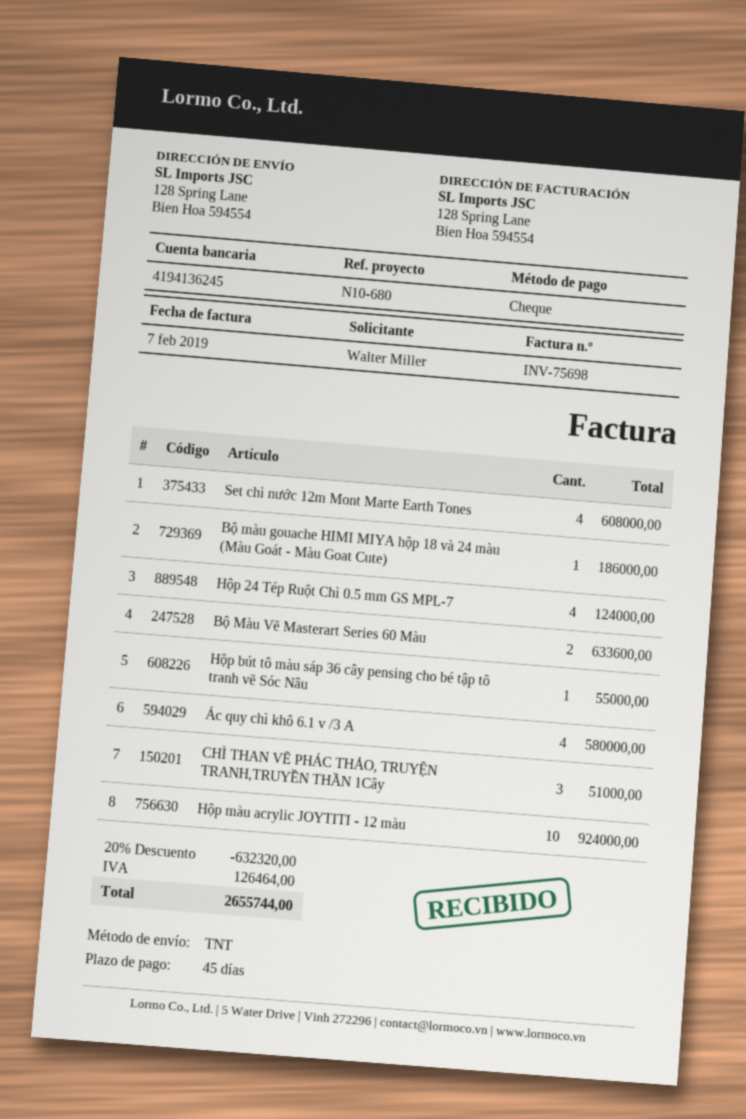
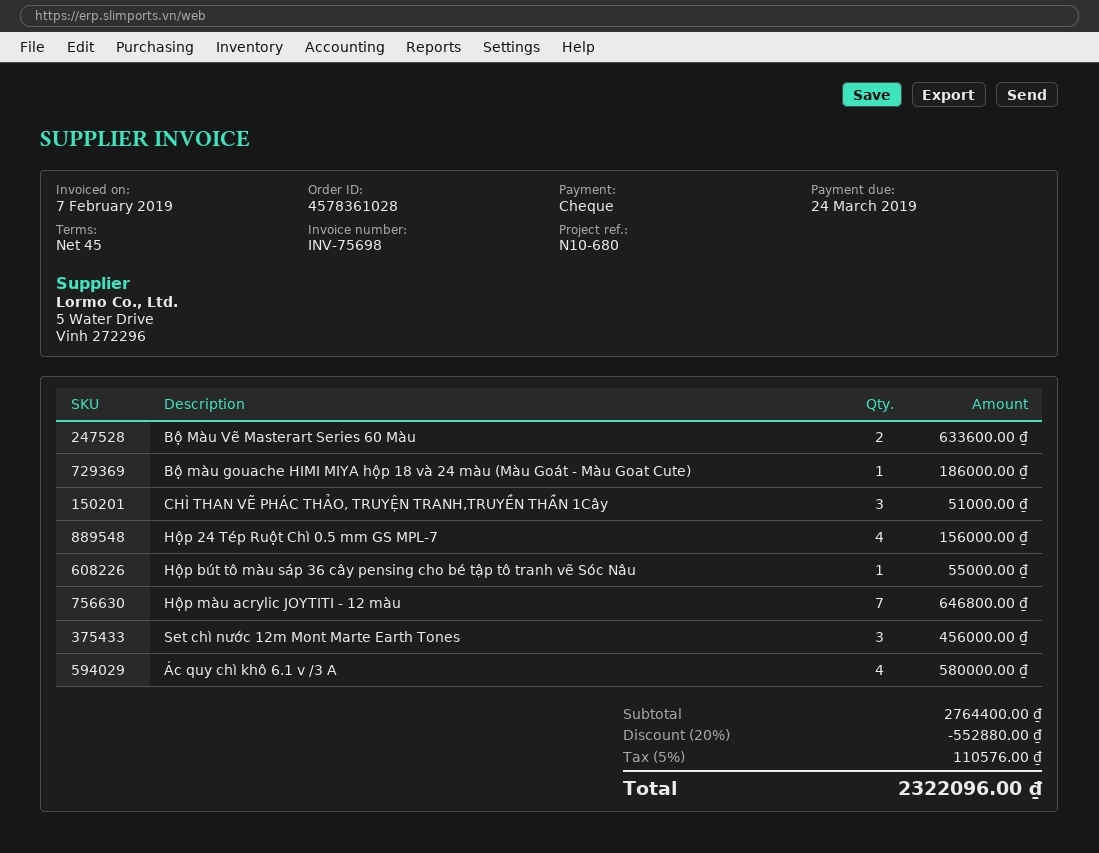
Set chì nước 12m Mont Marte Earth Tones: 4 for 608000.00 -> 3 for 456000.00
Hộp 24 Tép Ruột Chì 0.5 mm GS MPL-7: 4 for 124000.00 -> 4 for 156000.00
Hộp màu acrylic JOYTITI - 12 màu: 10 for 924000.00 -> 7 for 646800.00
discount: 20% = 632320.00 -> 20% = 552880.00
tax: 126464.00 -> 110576.00
total: 2655744.00 -> 2322096.00

